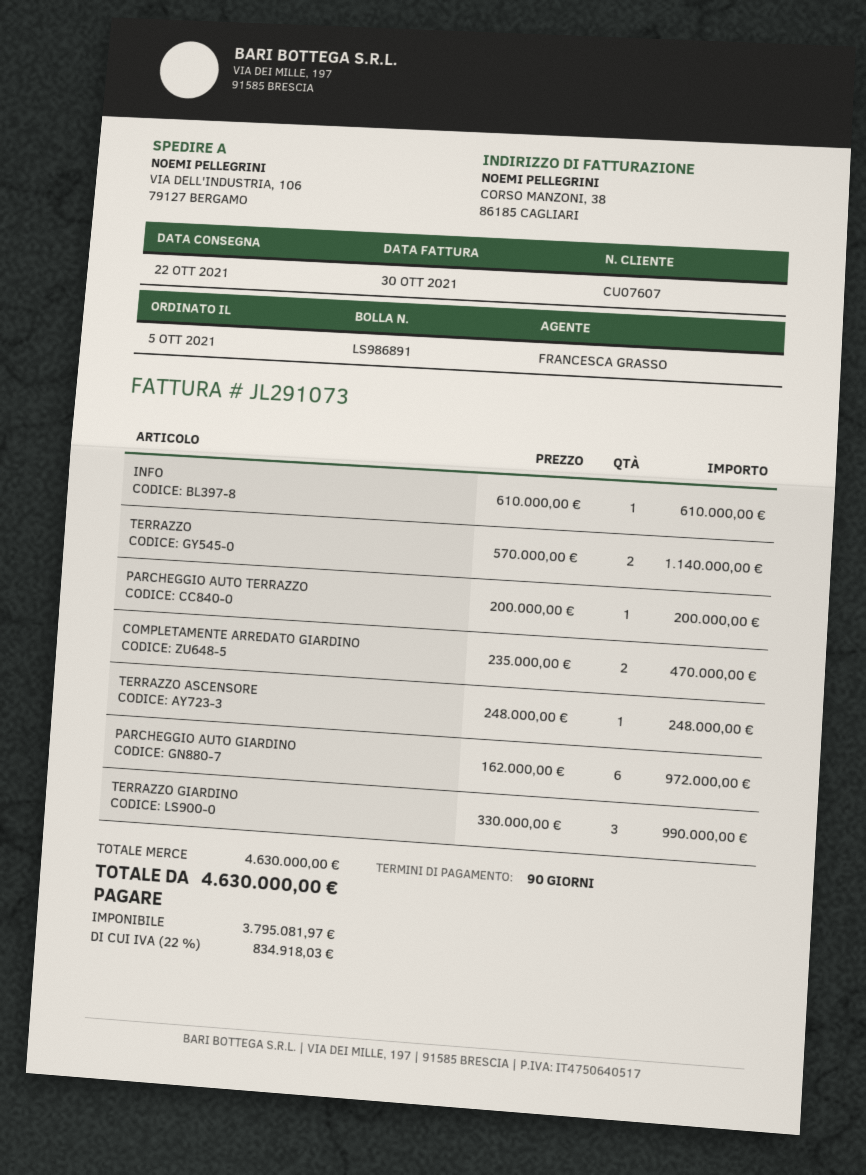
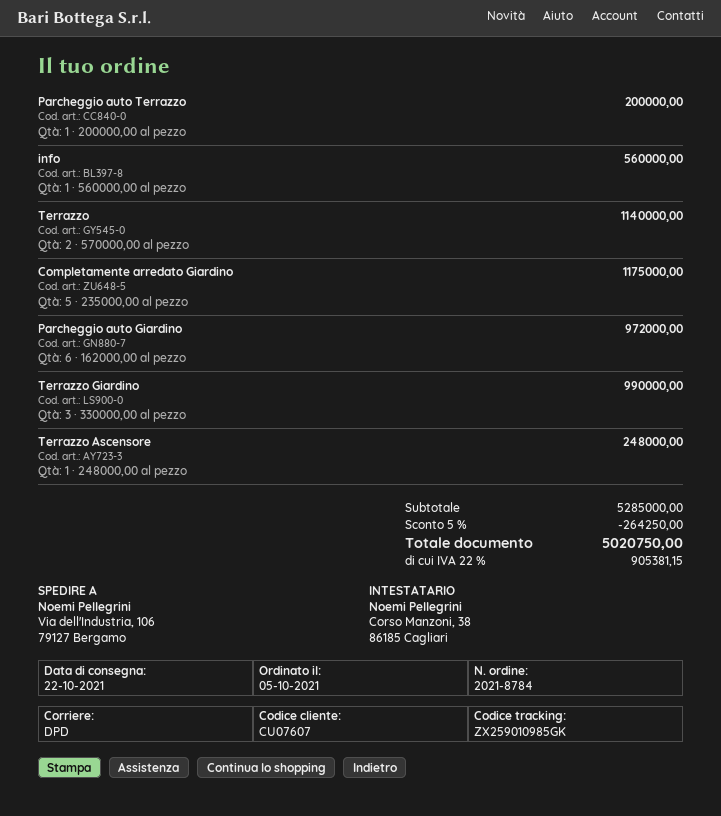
INFO: 1 x 610000.00 = 610000.00 -> 1 x 560000.00 = 560000.00
COMPLETAMENTE ARREDATO GIARDINO: 2 x 235000.00 = 470000.00 -> 5 x 235000.00 = 1175000.00
subtotal: 4630000.00 -> 5285000.00
discount: none -> 5% = 264250.00
tax: 22% = 834918.03 -> 22% = 905381.15
total: 4630000.00 -> 5020750.00

